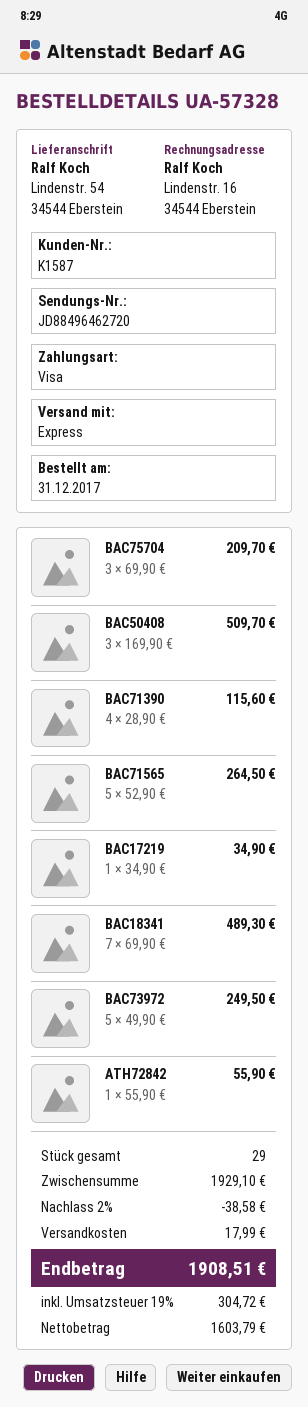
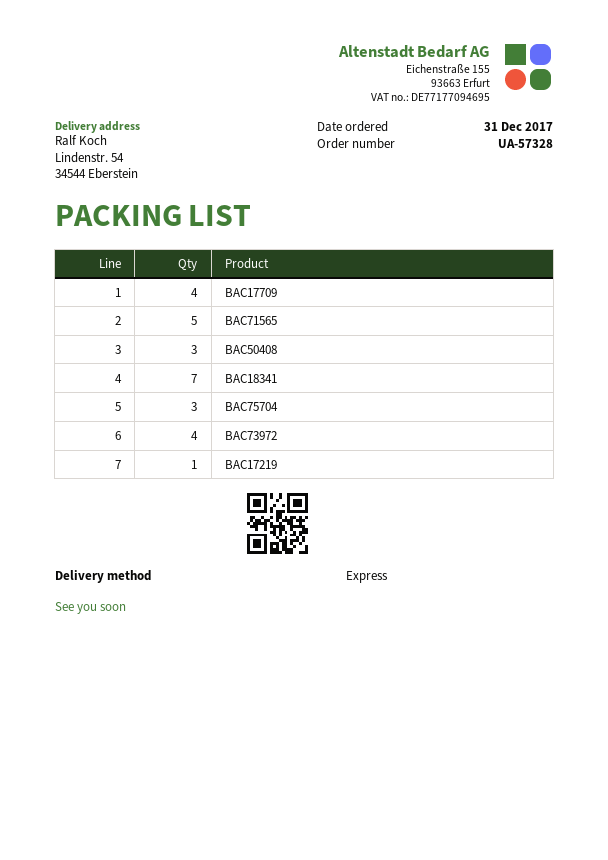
BAC71390: 4 -> none
BAC73972: 5 -> 4
ATH72842: 1 -> none
BAC17709: none -> 4

